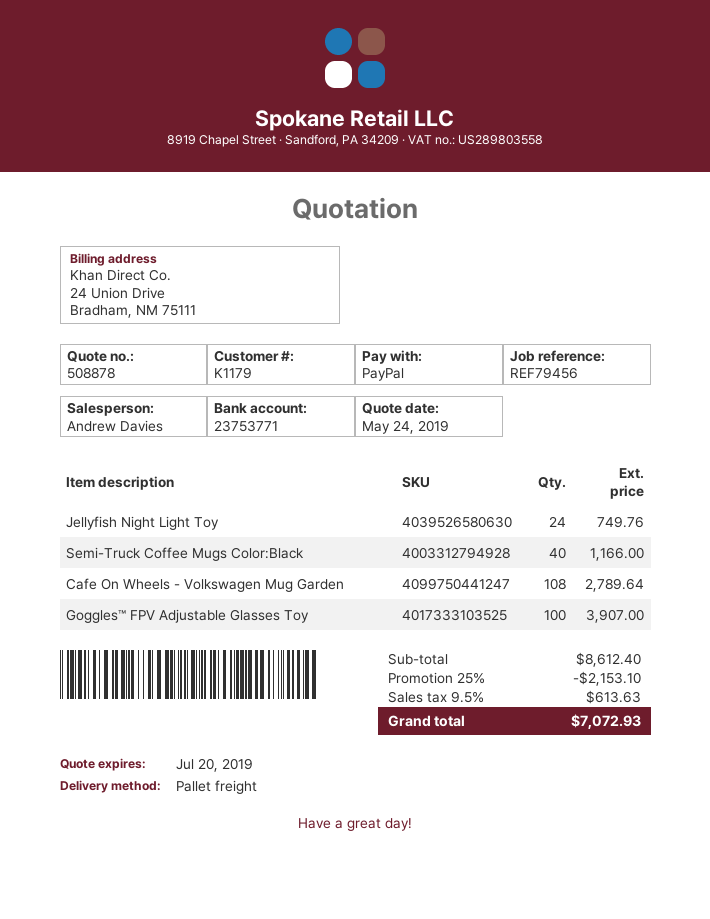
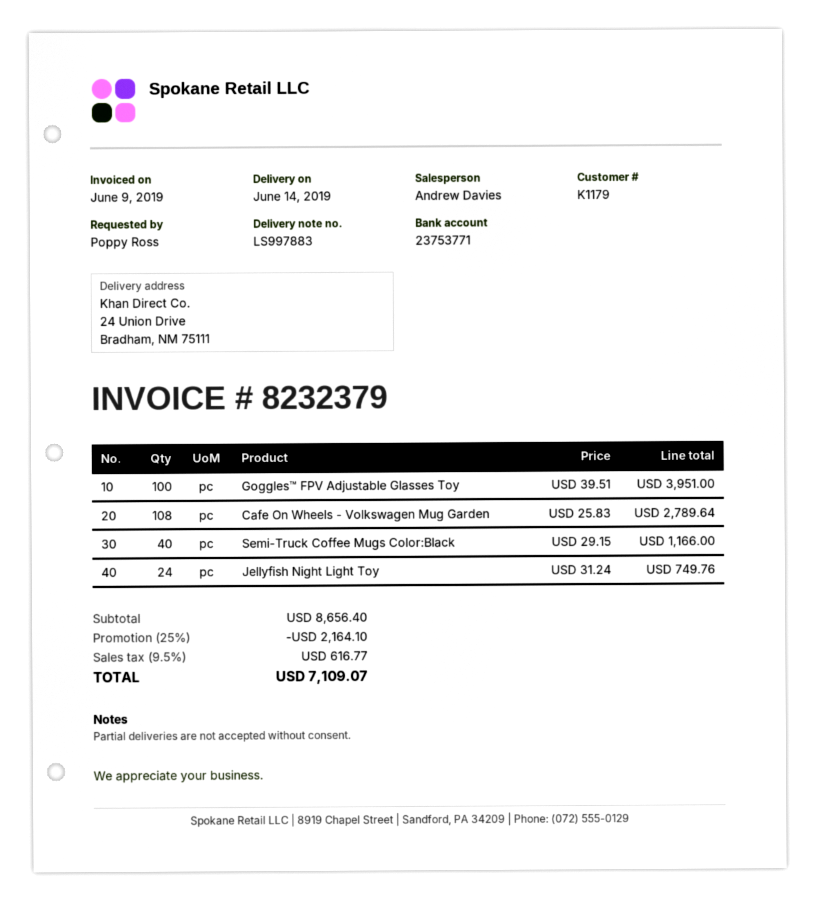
Goggles™ FPV Adjustable Glasses Toy: 100 for 3907.00 -> 100 for 3951.00
subtotal: 8612.40 -> 8656.40
discount: 25% = 2153.10 -> 25% = 2164.10
tax: 9.5% = 613.63 -> 9.5% = 616.77
total: 7072.93 -> 7109.07

